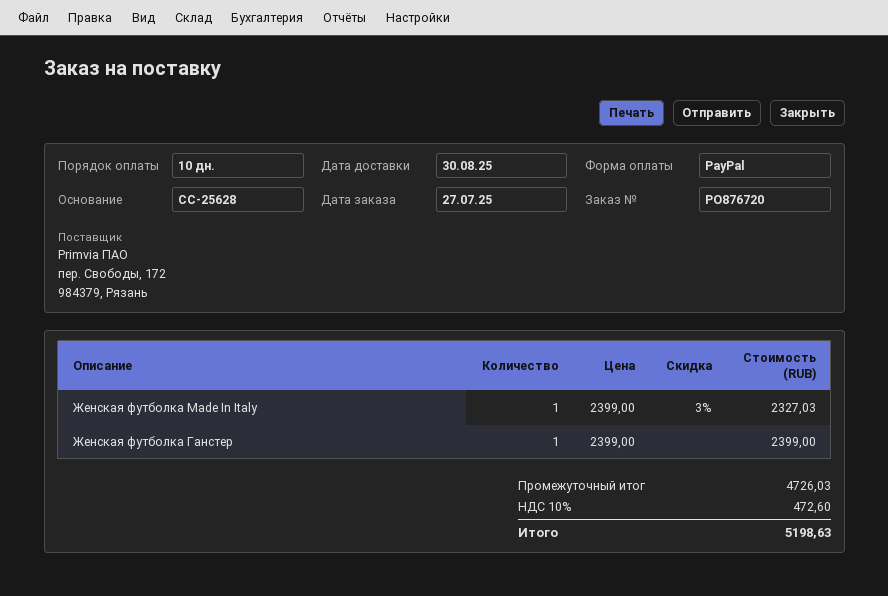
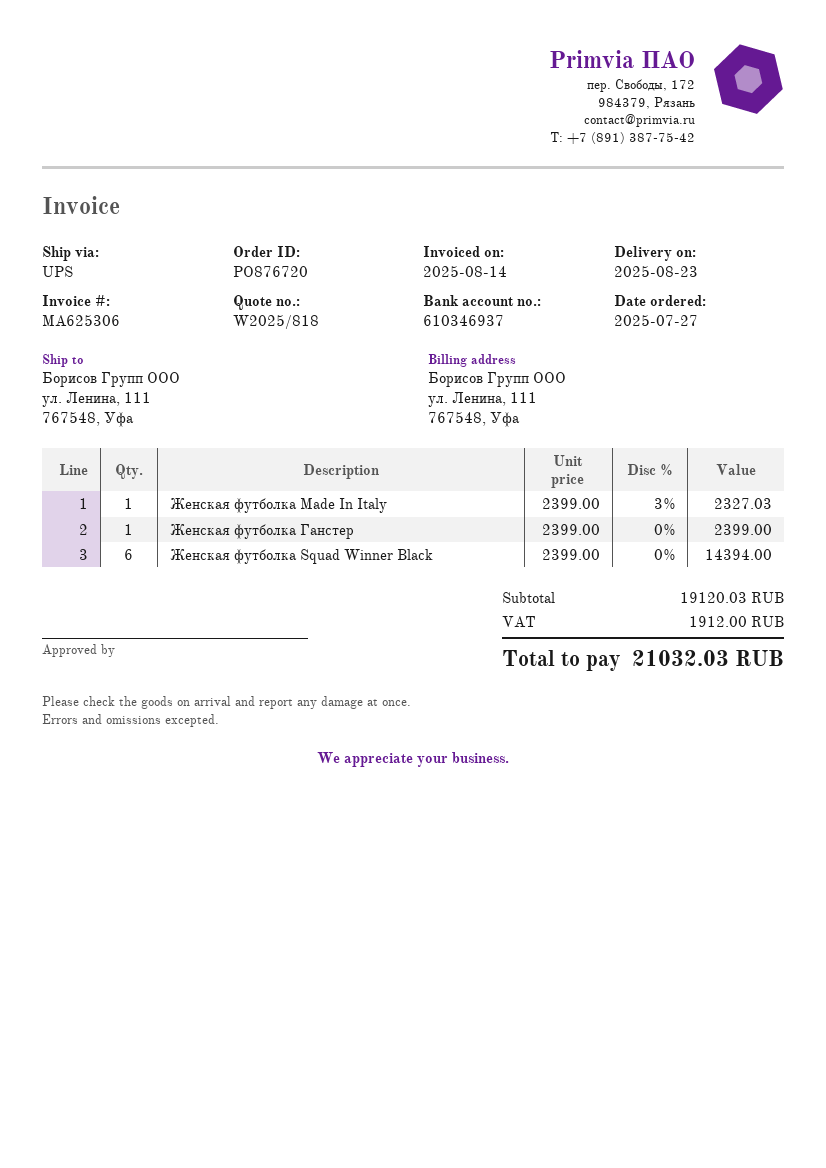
delivery date: 2025-08-30 -> 2025-08-23
Женская футболка Squad Winner Black: none -> 6 x 2399.00 = 14394.00
subtotal: 4726.03 -> 19120.03
tax: 472.60 -> 1912.00
total: 5198.63 -> 21032.03

